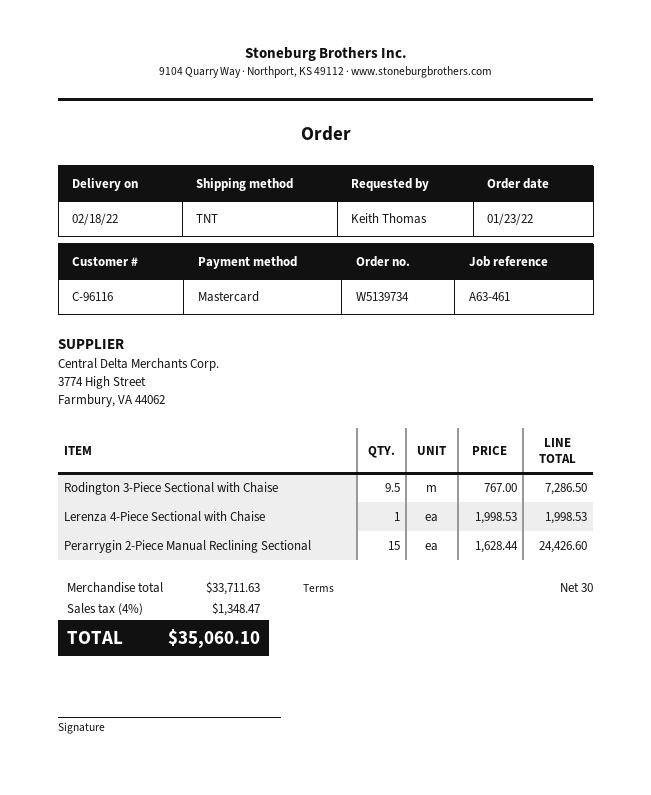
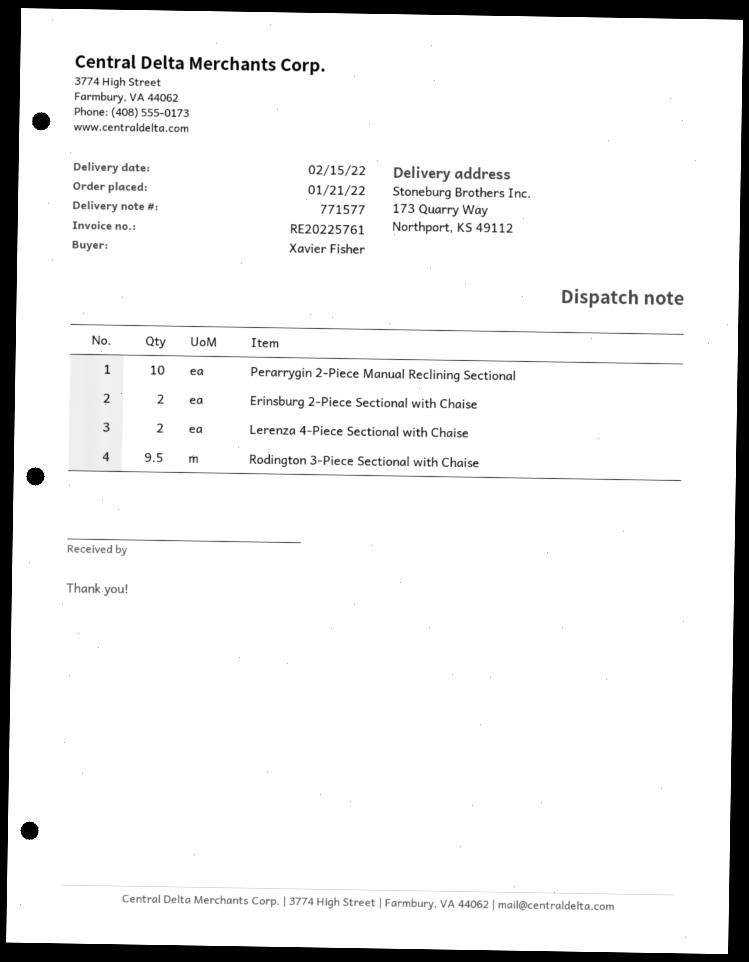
order date: 2022-01-23 -> 2022-01-21
delivery date: 2022-02-18 -> 2022-02-15
ordered by: Keith Thomas -> Xavier Fisher
Lerenza 4-Piece Sectional with Chaise: 1 -> 2
Perarrygin 2-Piece Manual Reclining Sectional: 15 -> 10
Erinsburg 2-Piece Sectional with Chaise: none -> 2

